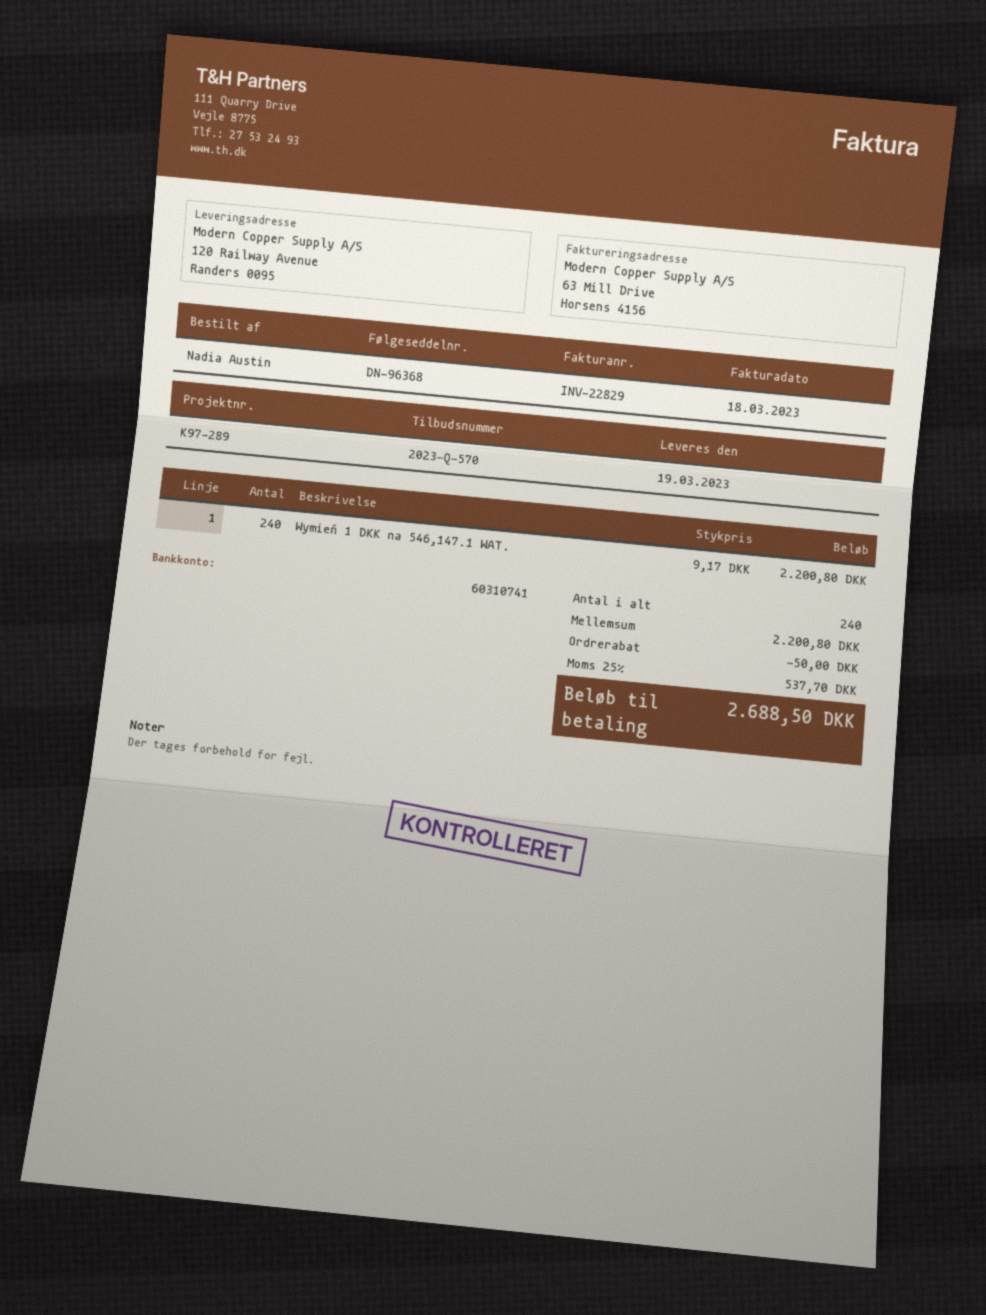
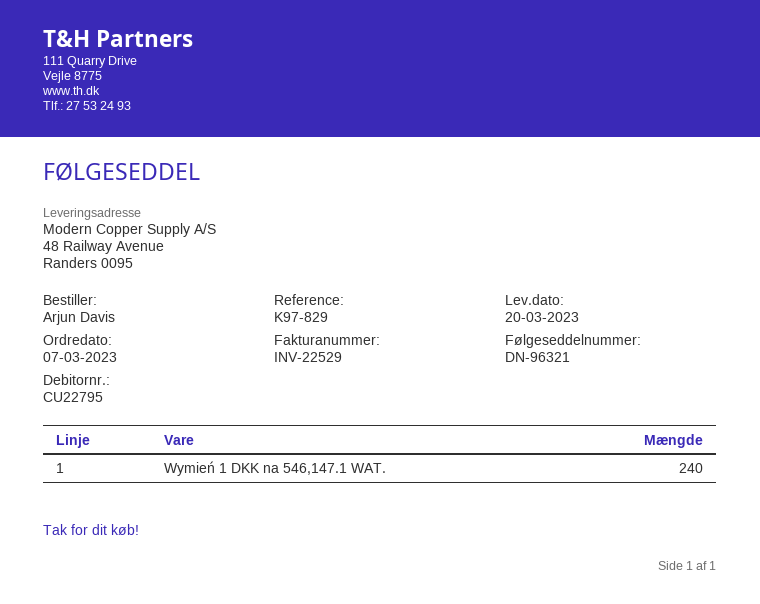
delivery note number: DN-96368 -> DN-96321
delivery date: 2023-03-19 -> 2023-03-20
invoice number: INV-22829 -> INV-22529
reference: K97-289 -> K97-829
ordered by: Nadia Austin -> Arjun Davis
ship to: 120 Railway Avenue, Randers 0095 -> 48 Railway Avenue, Randers 0095

